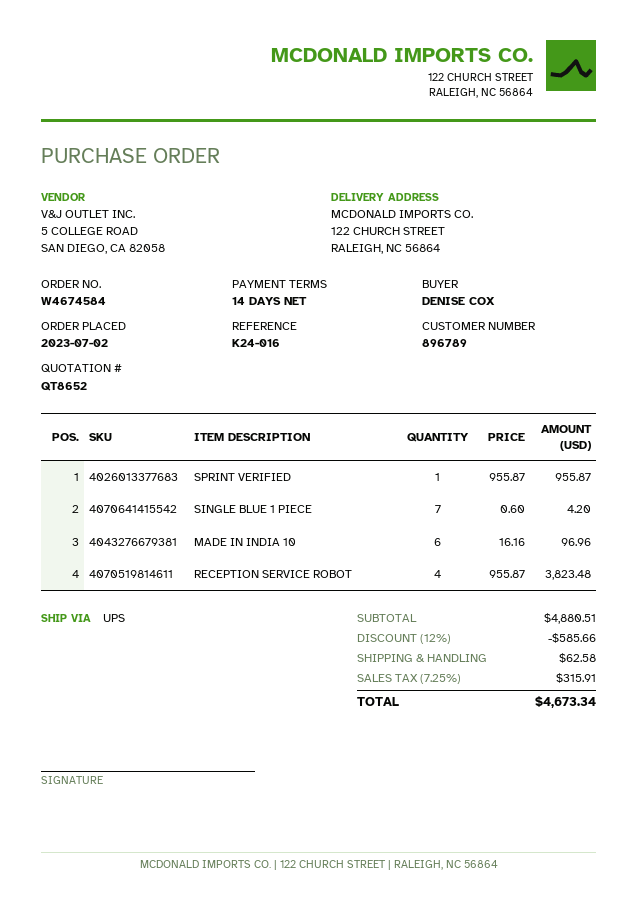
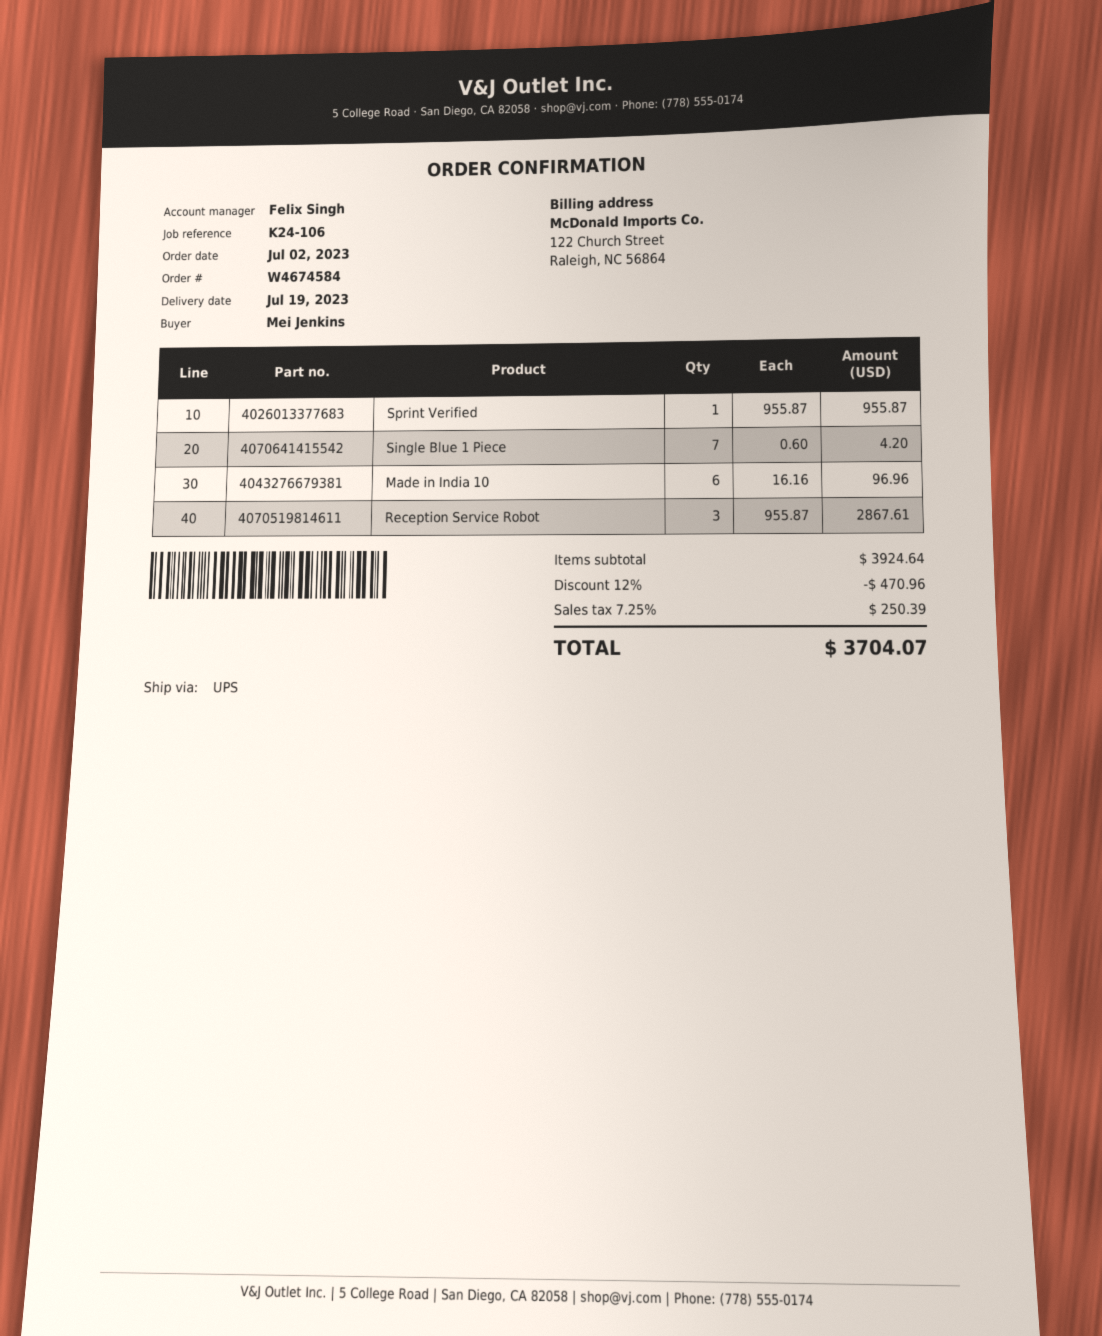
reference: K24-016 -> K24-106
ordered by: DENISE COX -> Mei Jenkins
RECEPTION SERVICE ROBOT: 4 x 955.87 = 3823.48 -> 3 x 955.87 = 2867.61
subtotal: 4880.51 -> 3924.64
discount: 12% = 585.66 -> 12% = 470.96
shipping: 62.58 -> none
tax: 7.25% = 315.91 -> 7.25% = 250.39
total: 4673.34 -> 3704.07

